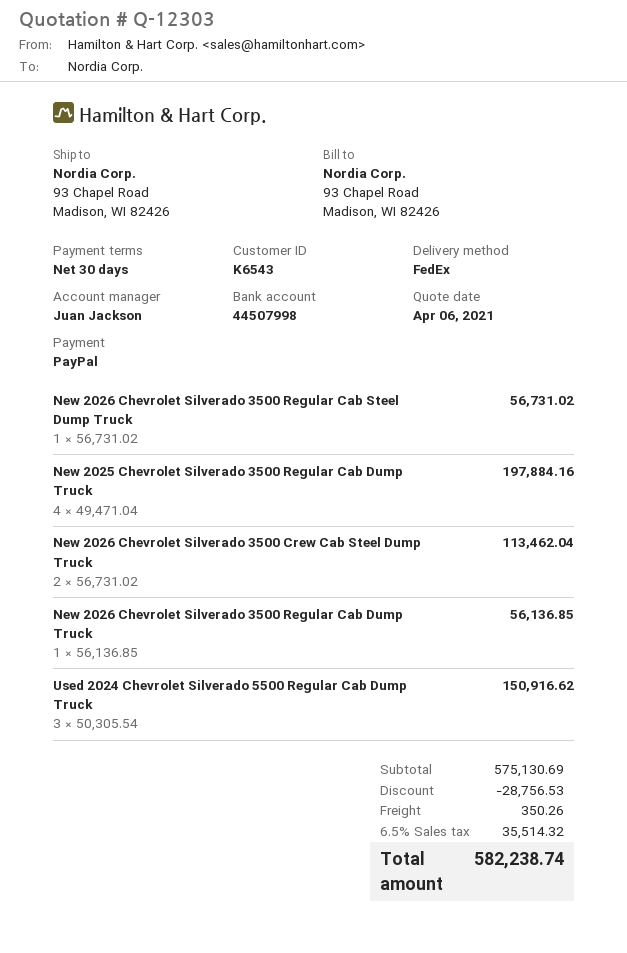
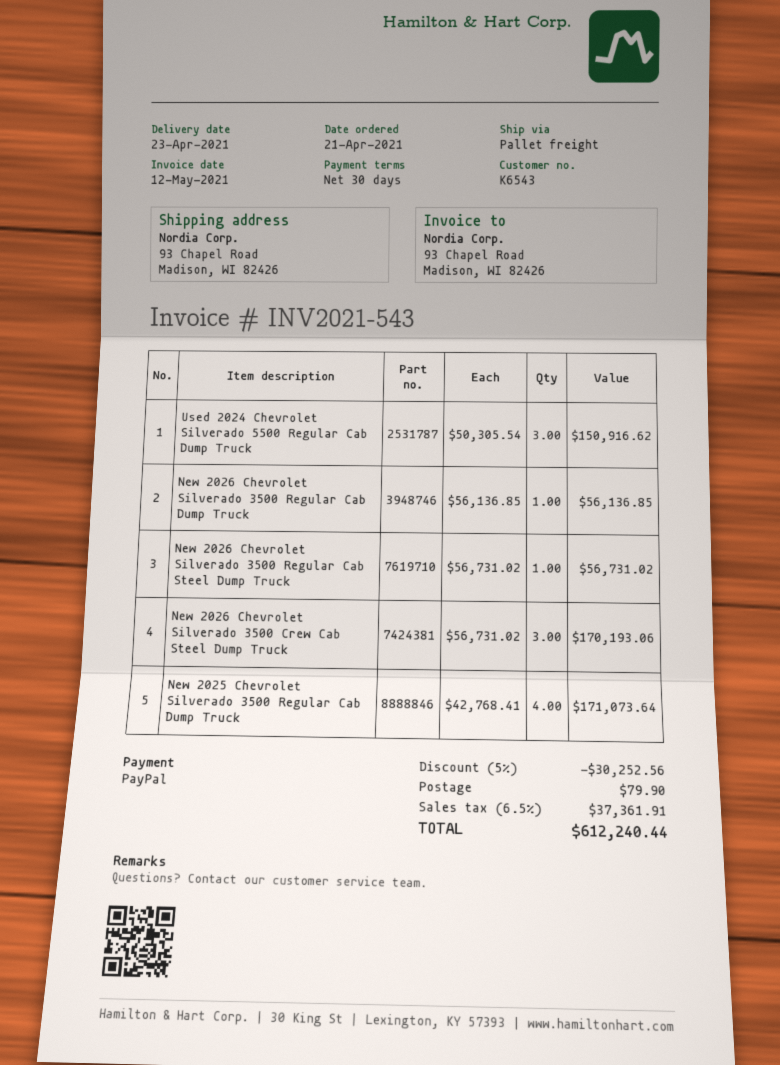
shipping method: FedEx -> pallet freight
New 2025 Chevrolet Silverado 3500 Regular Cab Dump Truck: 4 x 49471.04 = 197884.16 -> 4 x 42768.41 = 171073.64
New 2026 Chevrolet Silverado 3500 Crew Cab Steel Dump Truck: 2 x 56731.02 = 113462.04 -> 3 x 56731.02 = 170193.06
discount: 28756.53 -> 30252.56
shipping: 350.26 -> 79.90
tax: 6.5% = 35514.32 -> 6.5% = 37361.91
total: 582238.74 -> 612240.44

